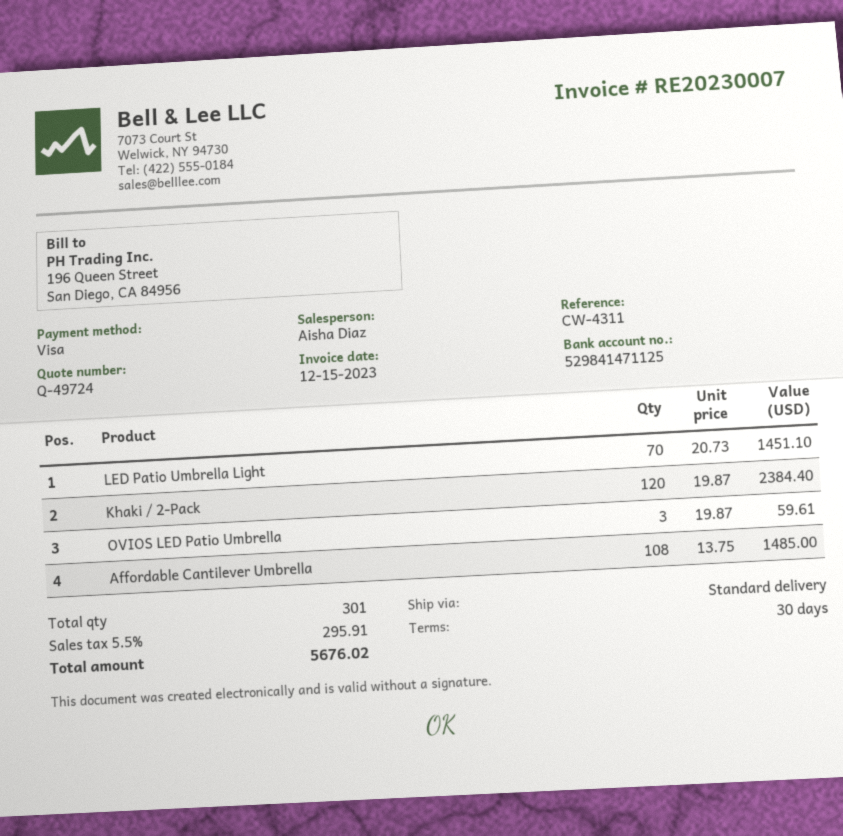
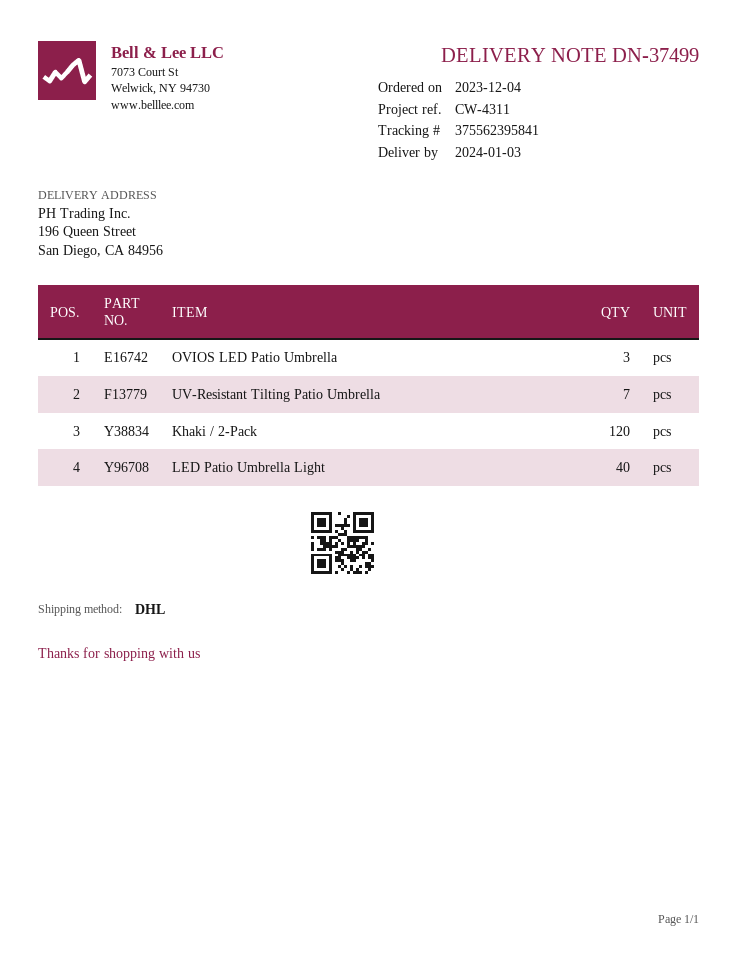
shipping method: standard -> DHL
LED Patio Umbrella Light: 70 -> 40
Affordable Cantilever Umbrella: 108 -> none
UV-Resistant Tilting Patio Umbrella: none -> 7

